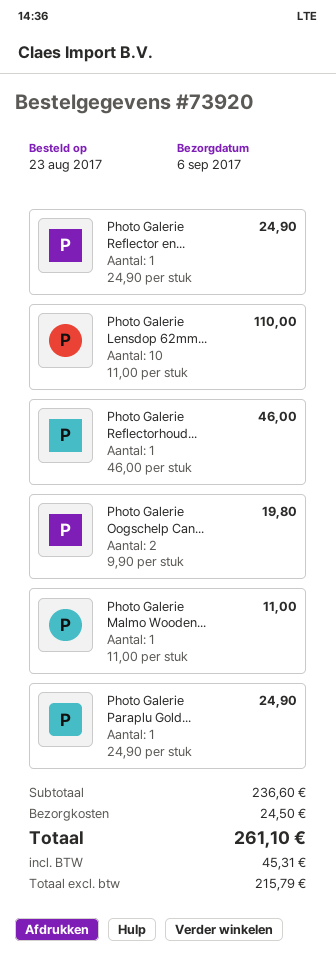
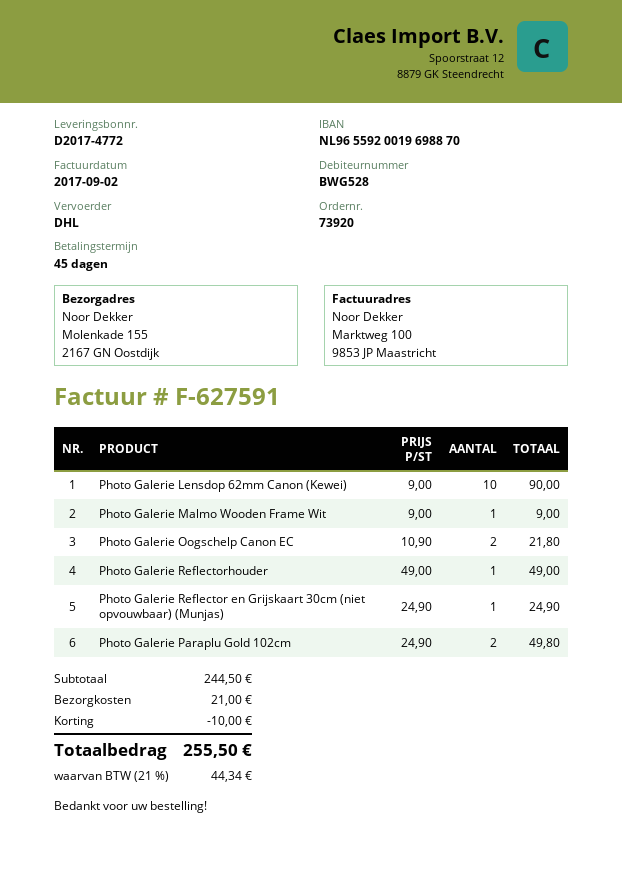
Photo Galerie Lensdop 62mm...: 10 x 11.00 = 110.00 -> 10 x 9.00 = 90.00
Photo Galerie Reflectorhoud...: 1 x 46.00 = 46.00 -> 1 x 49.00 = 49.00
Photo Galerie Oogschelp Can...: 2 x 9.90 = 19.80 -> 2 x 10.90 = 21.80
Photo Galerie Malmo Wooden...: 1 x 11.00 = 11.00 -> 1 x 9.00 = 9.00
Photo Galerie Paraplu Gold...: 1 x 24.90 = 24.90 -> 2 x 24.90 = 49.80
subtotal: 236.60 -> 244.50
discount: none -> 10.00
shipping: 24.50 -> 21.00
tax: 45.31 -> 44.34
total: 261.10 -> 255.50

